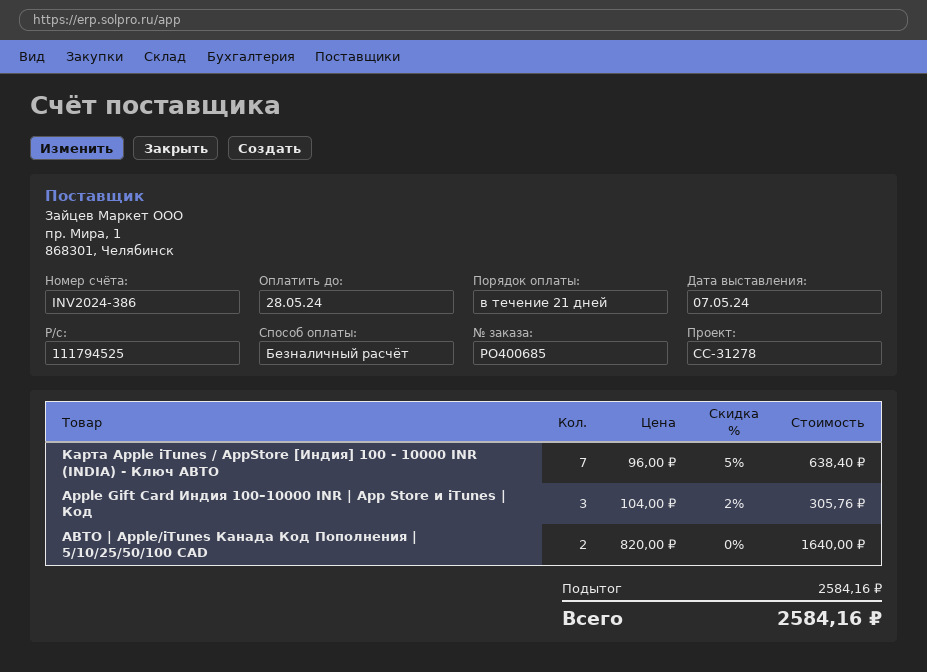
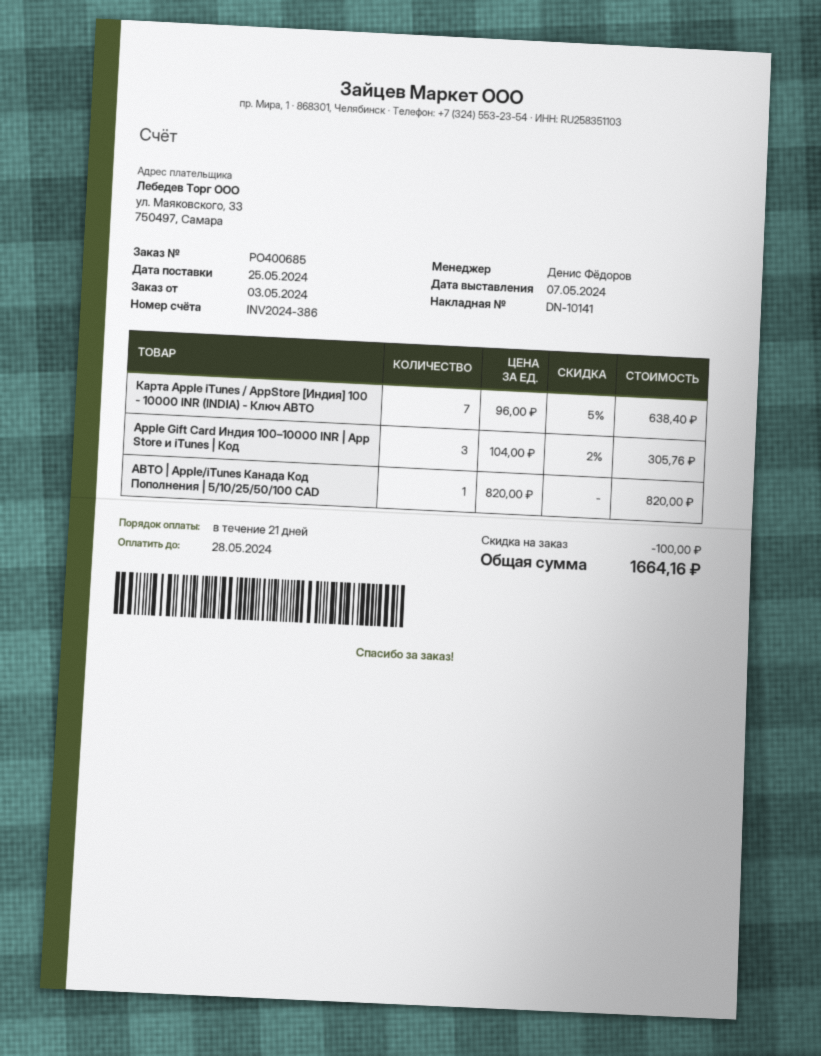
АВТО | Apple/iTunes Канада Код Пополнения | 5/10/25/50/100 CAD: 2 x 820.00 = 1640.00 -> 1 x 820.00 = 820.00
discount: none -> 100.00
total: 2584.16 -> 1664.16

